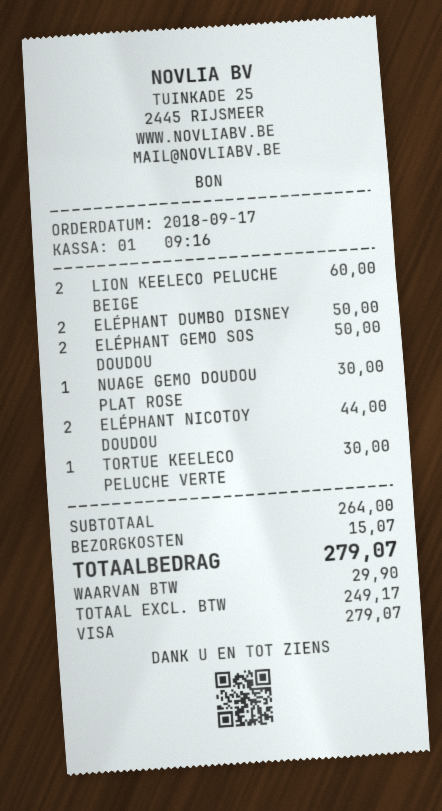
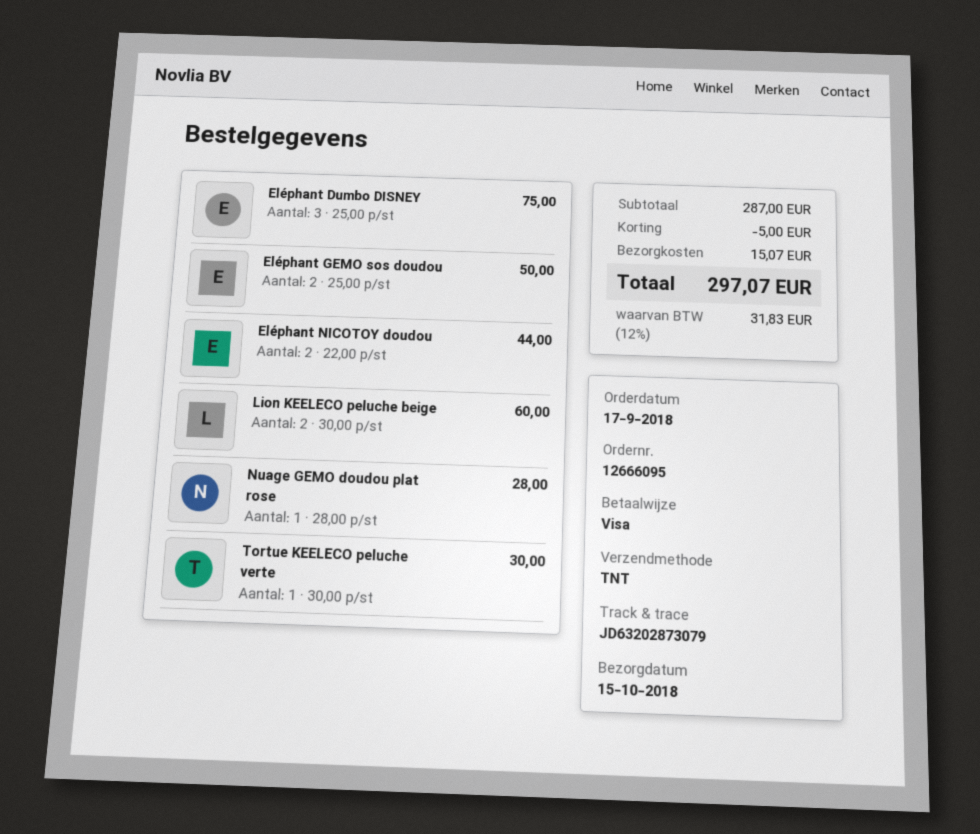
ELÉPHANT DUMBO DISNEY: 2 for 50.00 -> 3 for 75.00
NUAGE GEMO DOUDOU PLAT ROSE: 1 for 30.00 -> 1 for 28.00
subtotal: 264.00 -> 287.00
discount: none -> 5.00
tax: 29.90 -> 31.83
total: 279.07 -> 297.07

